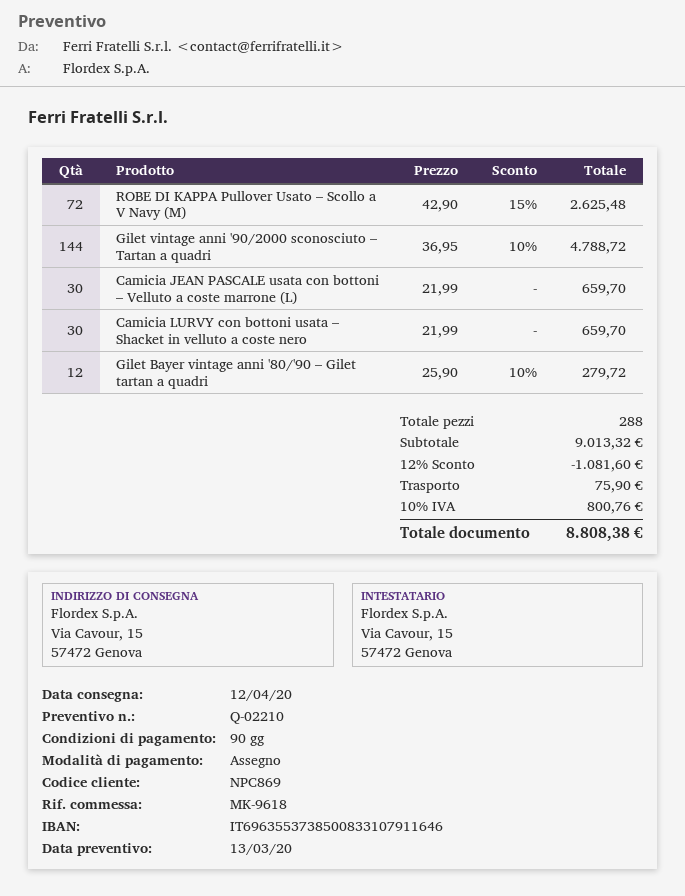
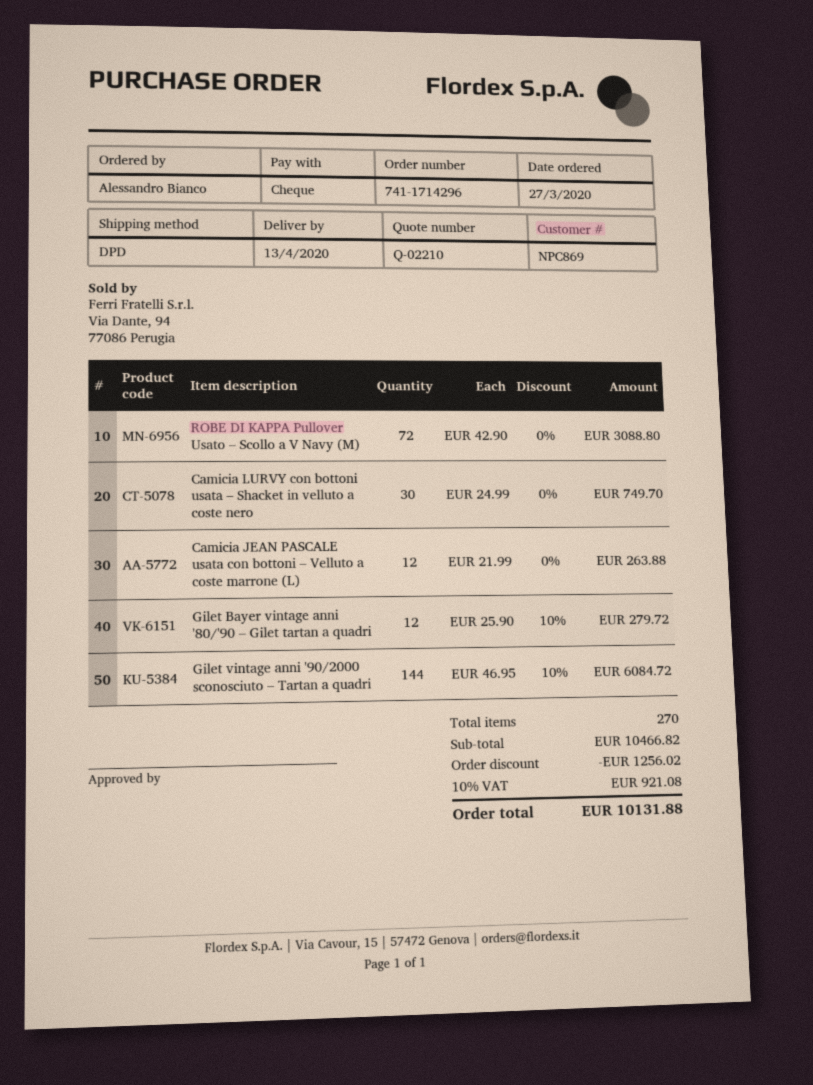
delivery date: 2020-04-12 -> 2020-04-13
ROBE DI KAPPA Pullover Usato – Scollo a V Navy (M): 72 x 42.90 - 15% = 2625.48 -> 72 x 42.90 = 3088.80
Gilet vintage anni '90/2000 sconosciuto – Tartan a quadri: 144 x 36.95 - 10% = 4788.72 -> 144 x 46.95 - 10% = 6084.72
Camicia JEAN PASCALE usata con bottoni – Velluto a coste marrone (L): 30 x 21.99 = 659.70 -> 12 x 21.99 = 263.88
Camicia LURVY con bottoni usata – Shacket in velluto a coste nero: 30 x 21.99 = 659.70 -> 30 x 24.99 = 749.70
total quantity: 288 -> 270
subtotal: 9013.32 -> 10466.82
discount: 1081.60 -> 1256.02
shipping: 75.90 -> none
tax: 10% = 800.76 -> 10% = 921.08
total: 8808.38 -> 10131.88

